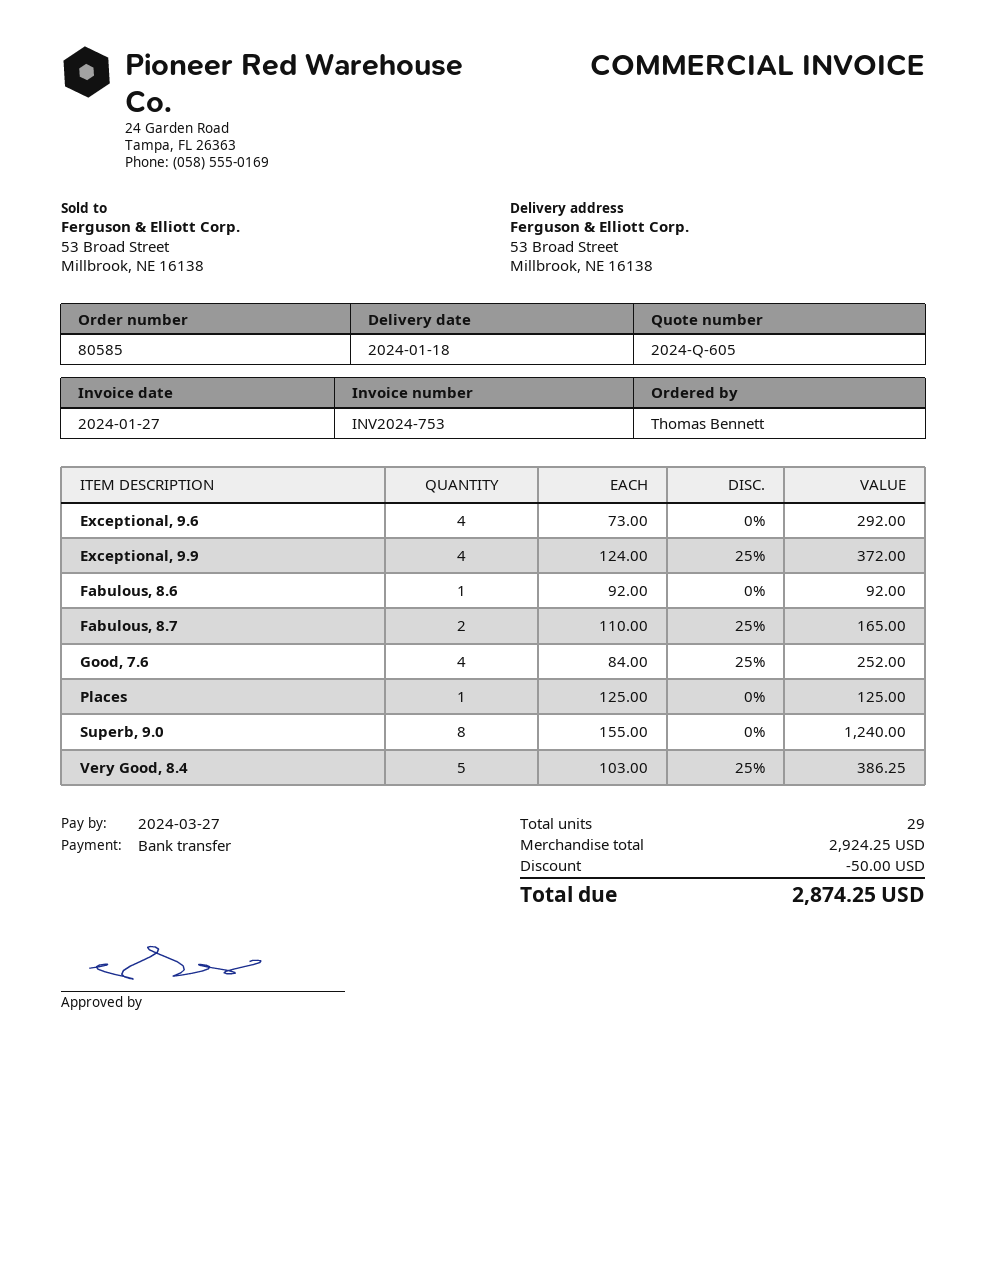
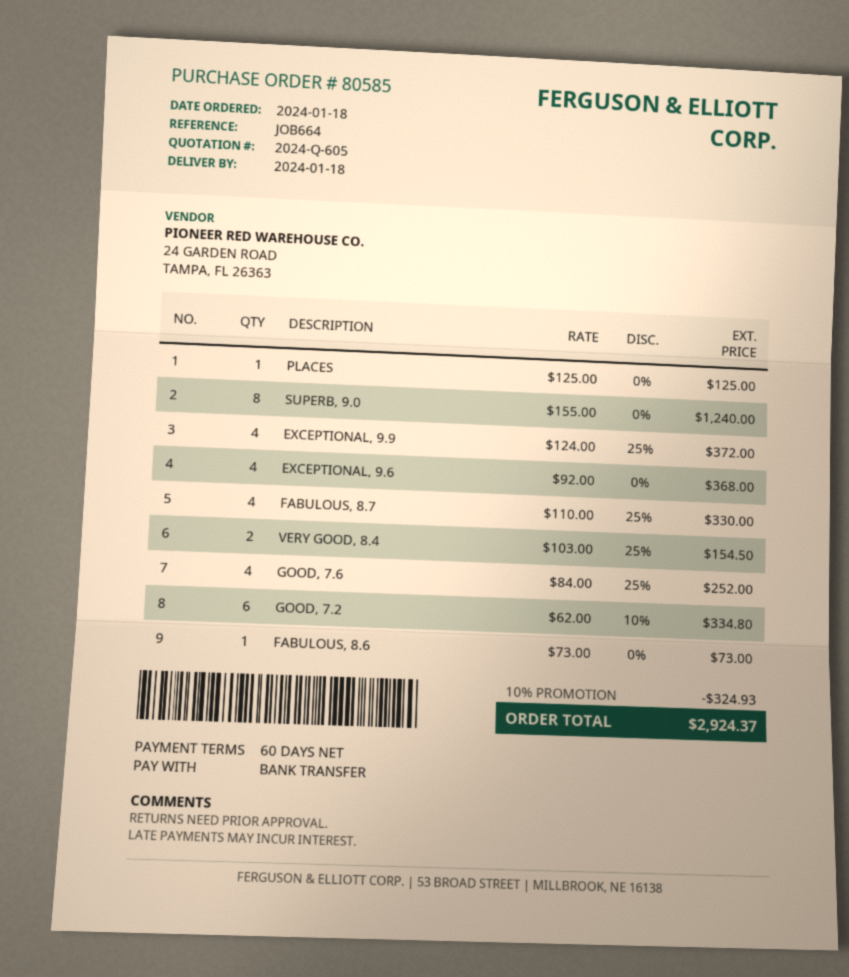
Exceptional, 9.6: 4 x 73.00 = 292.00 -> 4 x 92.00 = 368.00
Fabulous, 8.6: 1 x 92.00 = 92.00 -> 1 x 73.00 = 73.00
Fabulous, 8.7: 2 x 110.00 - 25% = 165.00 -> 4 x 110.00 - 25% = 330.00
Very Good, 8.4: 5 x 103.00 - 25% = 386.25 -> 2 x 103.00 - 25% = 154.50
GOOD, 7.2: none -> 6 x 62.00 - 10% = 334.80
discount: 50.00 -> 324.93
total: 2874.25 -> 2924.37

